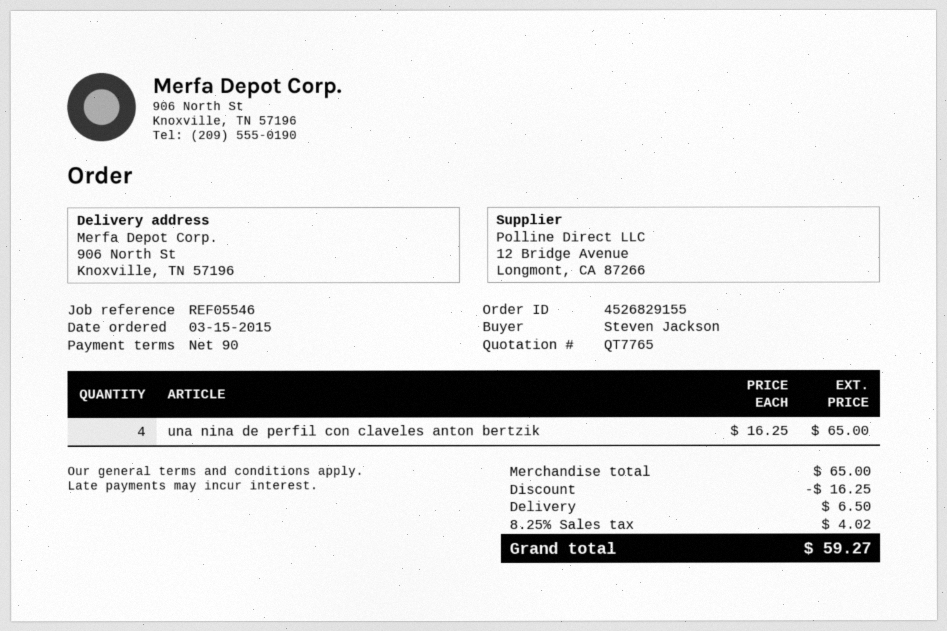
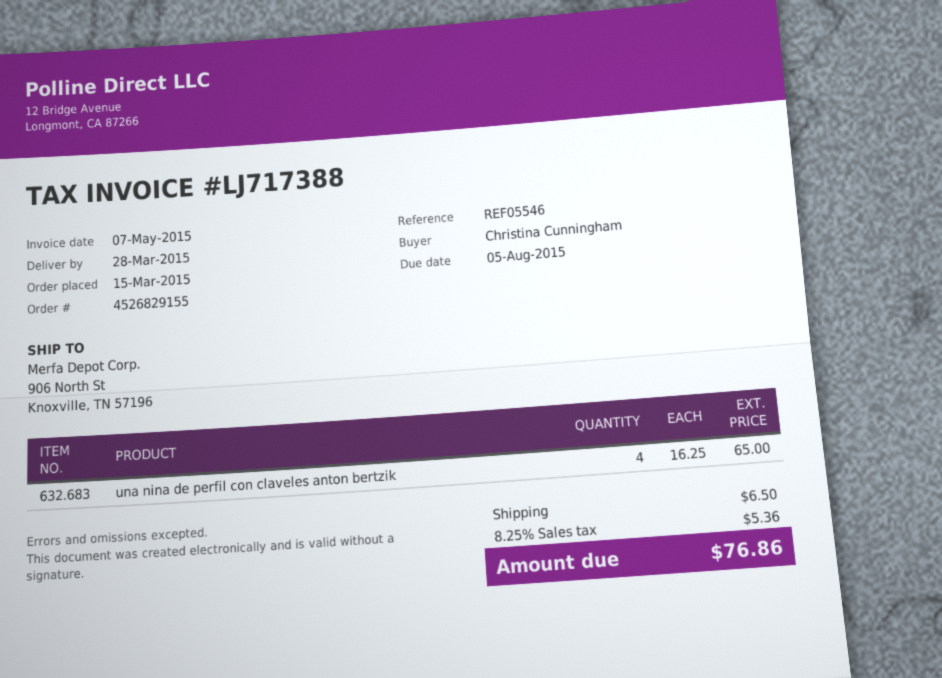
ordered by: Steven Jackson -> Christina Cunningham
discount: 16.25 -> none
tax: 8.25% = 4.02 -> 8.25% = 5.36
total: 59.27 -> 76.86

